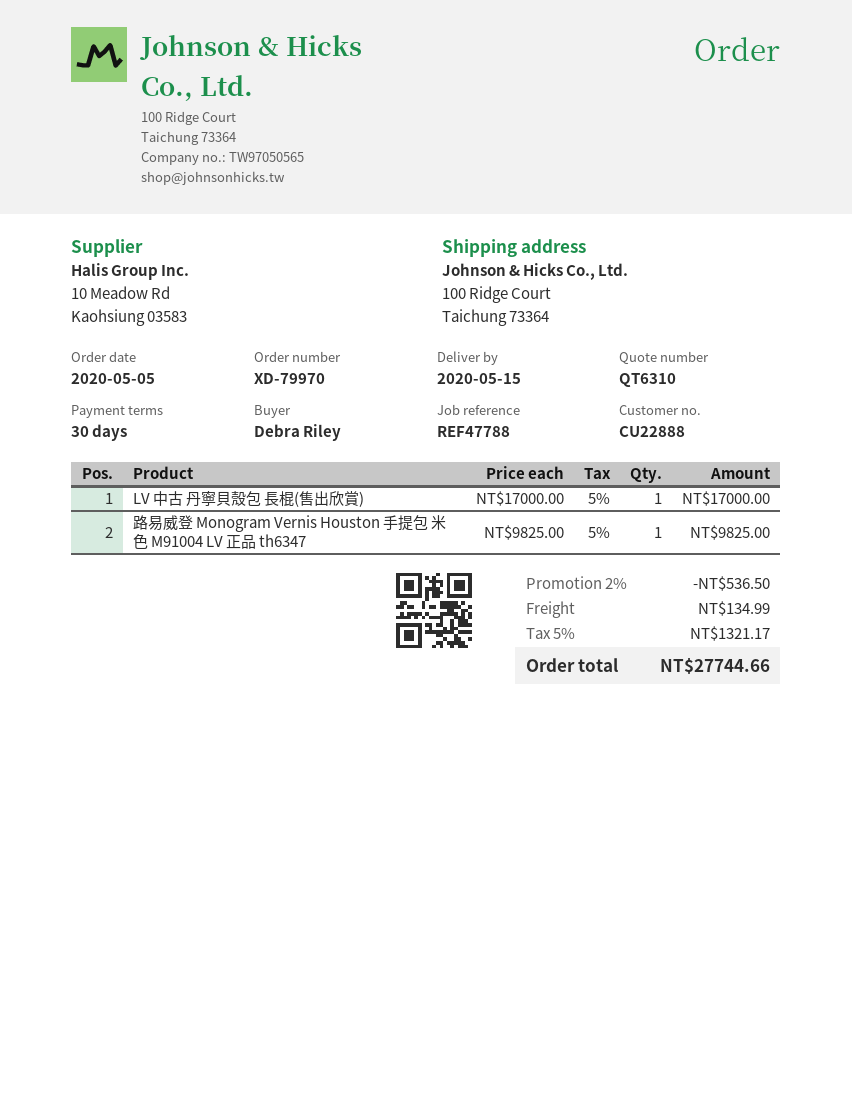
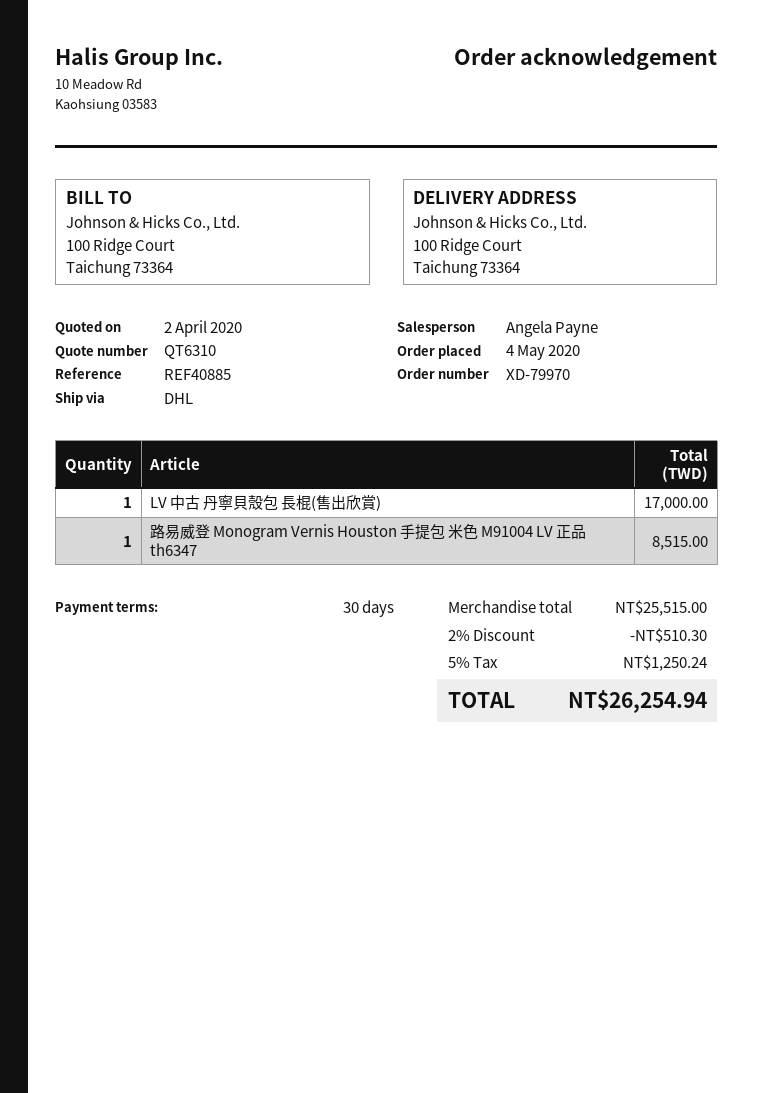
order date: 2020-05-05 -> 2020-05-04
reference: REF47788 -> REF40885
路易威登 Monogram Vernis Houston 手提包 米色 M91004 LV 正品 th6347: 1 for 9825.00 -> 1 for 8515.00
discount: 2% = 536.50 -> 2% = 510.30
shipping: 134.99 -> none
tax: 5% = 1321.17 -> 5% = 1250.24
total: 27744.66 -> 26254.94

